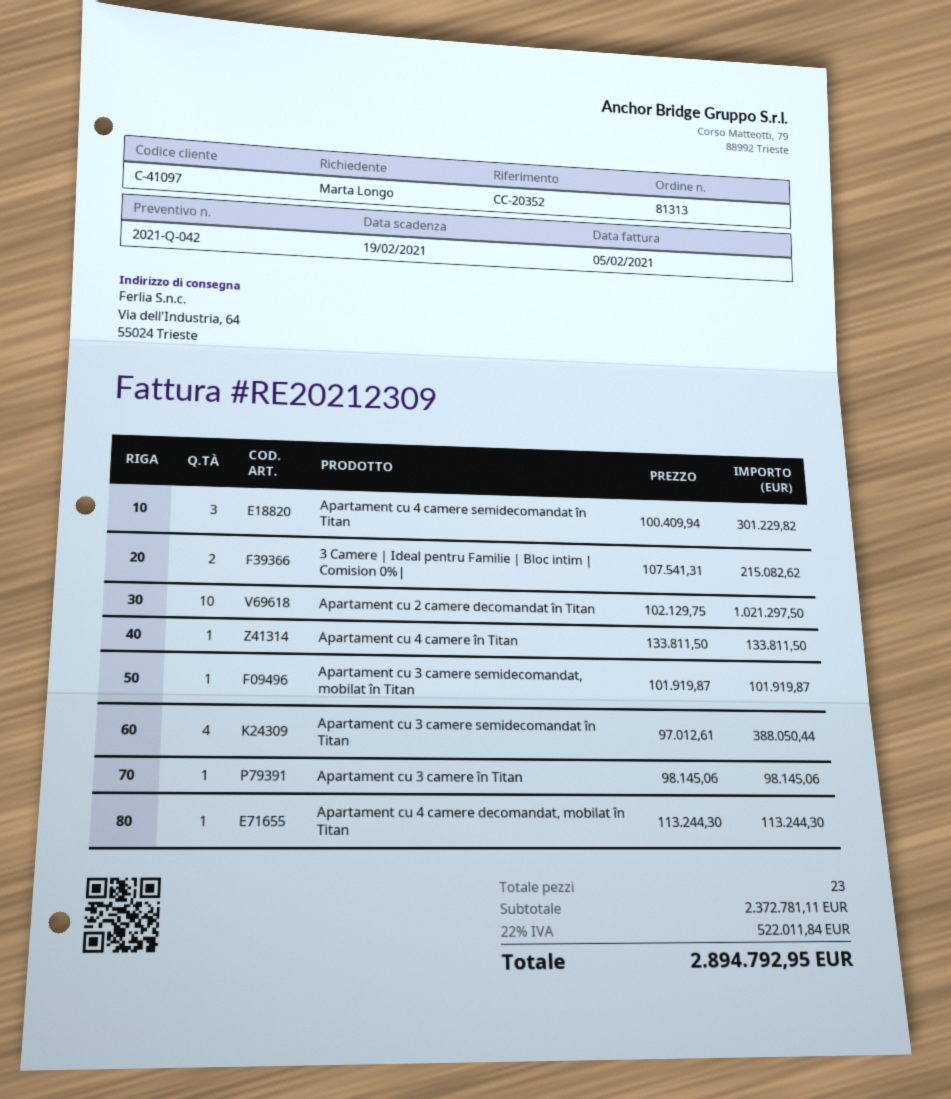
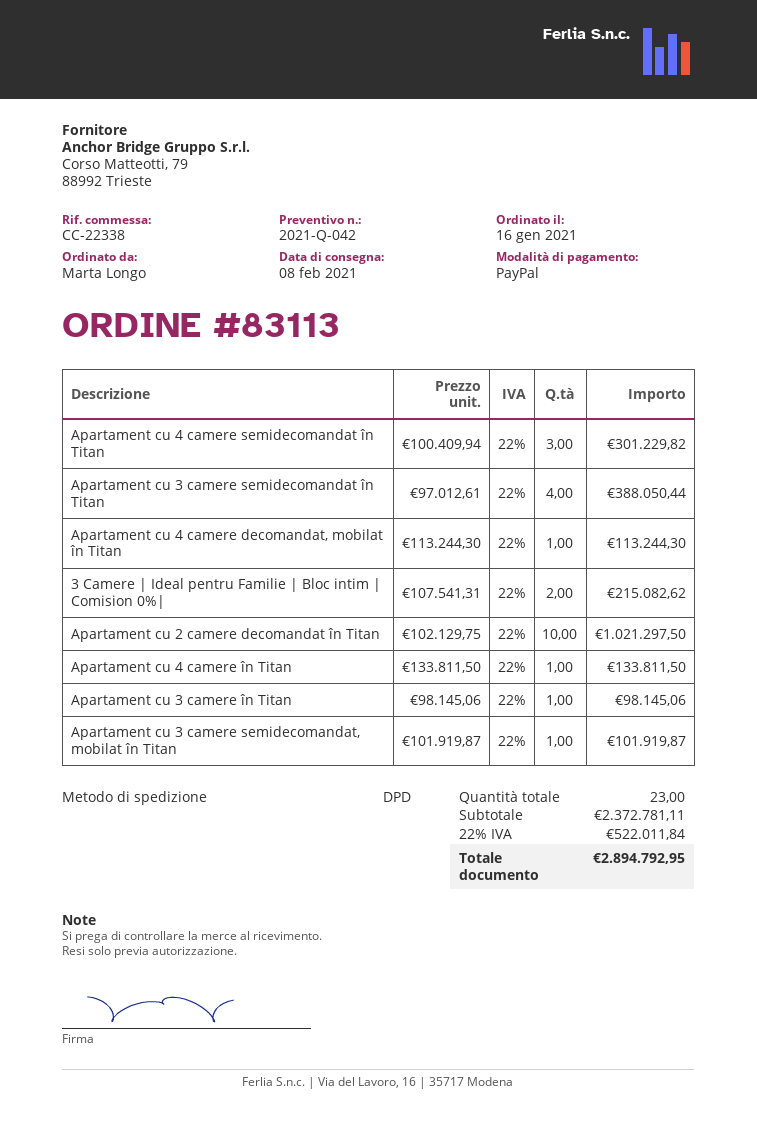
order number: 81313 -> 83113
reference: CC-20352 -> CC-22338

